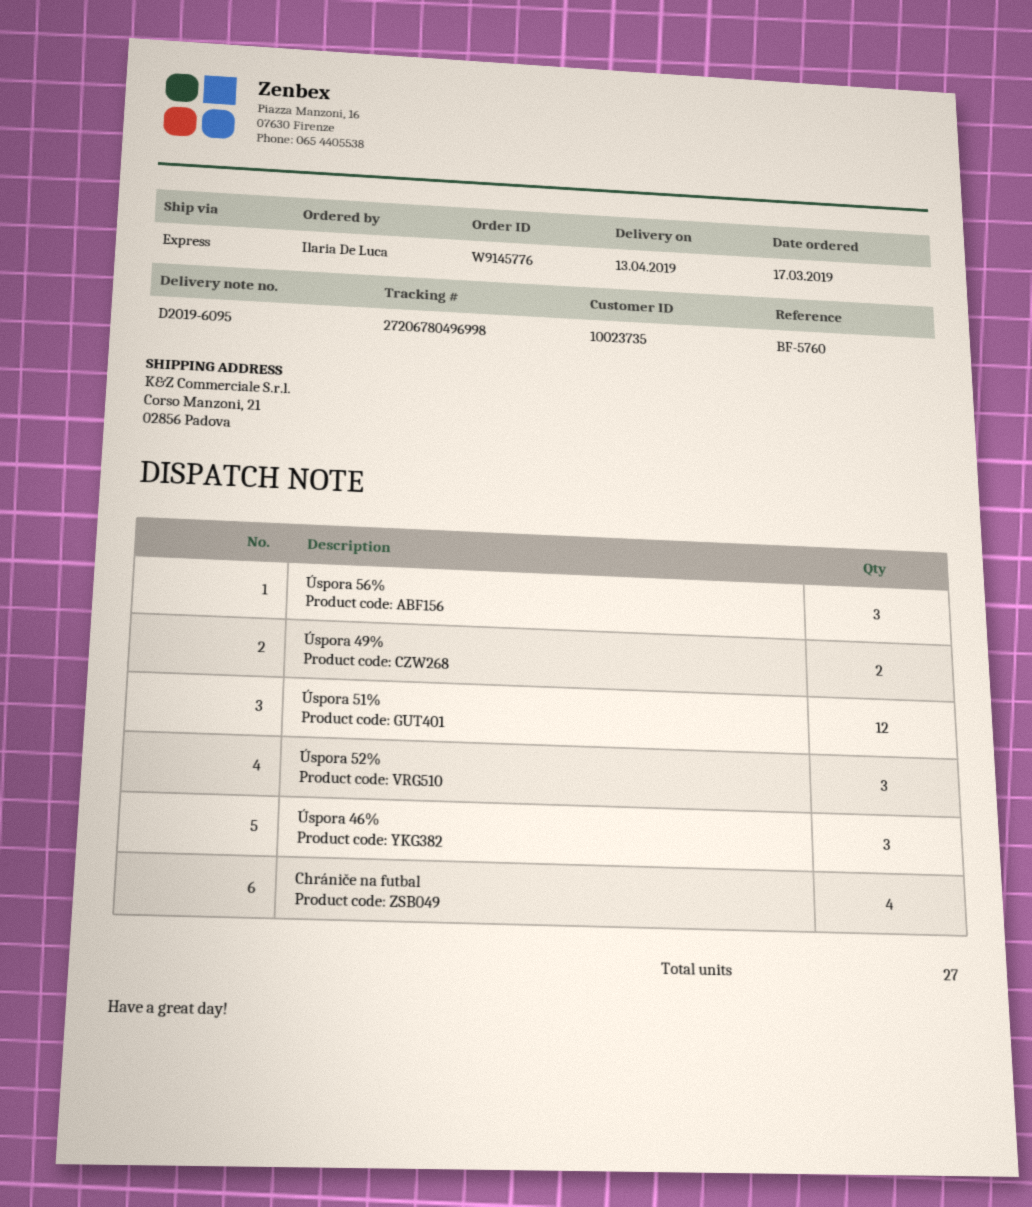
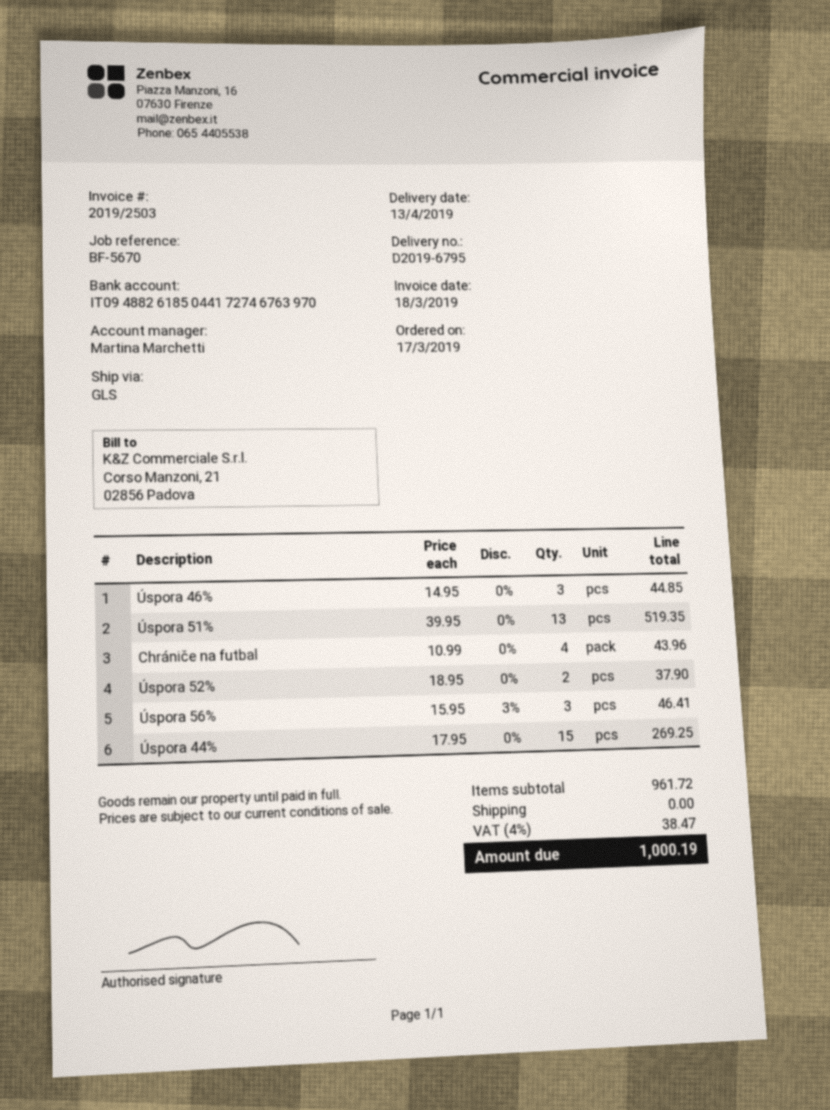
delivery note number: D2019-6095 -> D2019-6795
reference: BF-5760 -> BF-5670
shipping method: express -> GLS
Úspora 49%: 2 -> none
Úspora 51%: 12 -> 13
Úspora 52%: 3 -> 2
Úspora 44%: none -> 15

